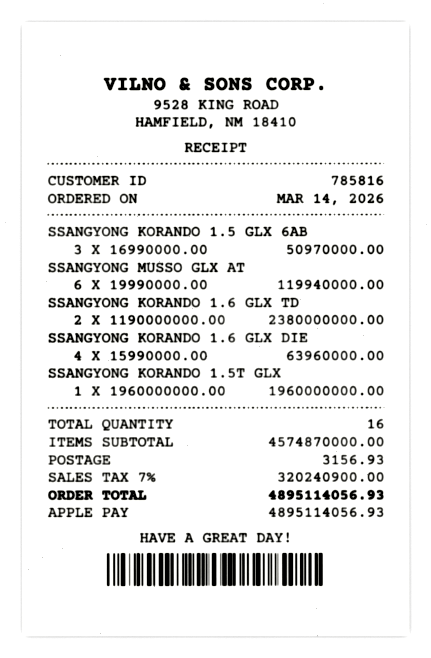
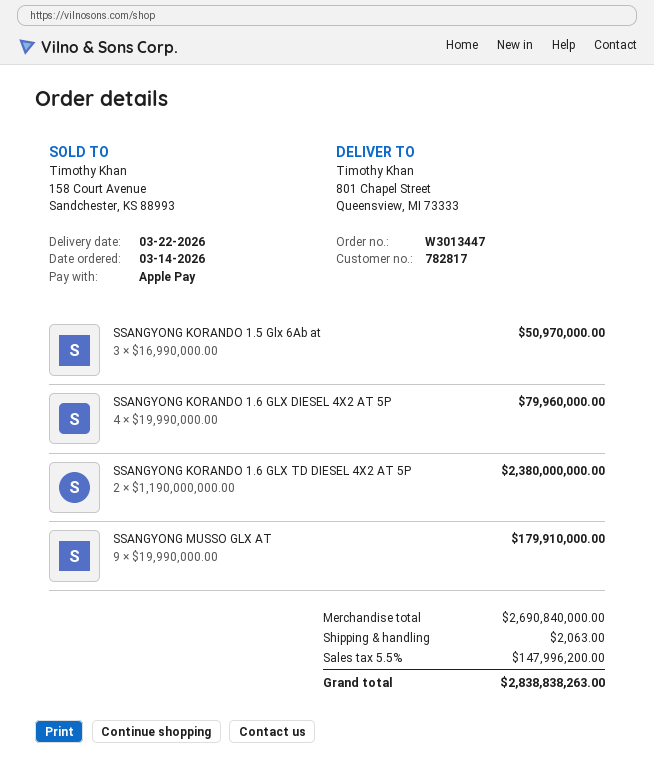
customer number: 785816 -> 782817
SSANGYONG MUSSO GLX AT: 6 x 19990000.00 = 119940000.00 -> 9 x 19990000.00 = 179910000.00
SSANGYONG KORANDO 1.6 GLX DIE: 4 x 15990000.00 = 63960000.00 -> 4 x 19990000.00 = 79960000.00
SSANGYONG KORANDO 1.5T GLX: 1 x 1960000000.00 = 1960000000.00 -> none
subtotal: 4574870000.00 -> 2690840000.00
shipping: 3156.93 -> 2063.00
tax: 7% = 320240900.00 -> 5.5% = 147996200.00
total: 4895114056.93 -> 2838838263.00

